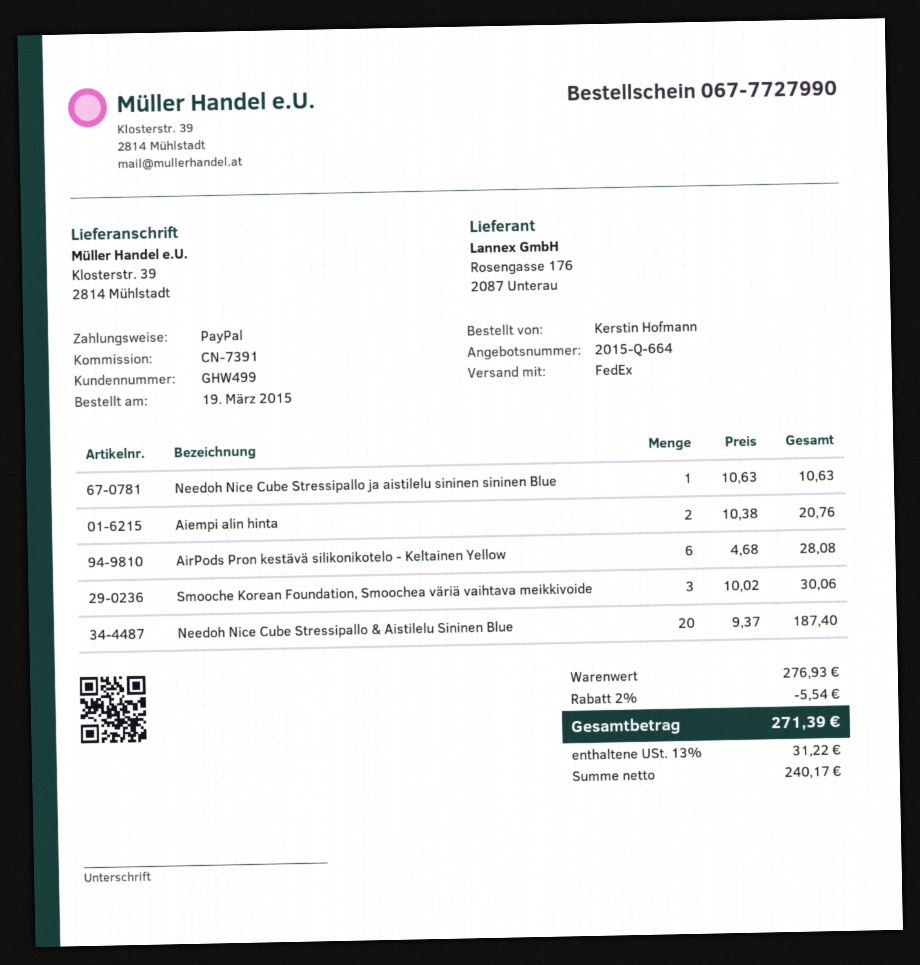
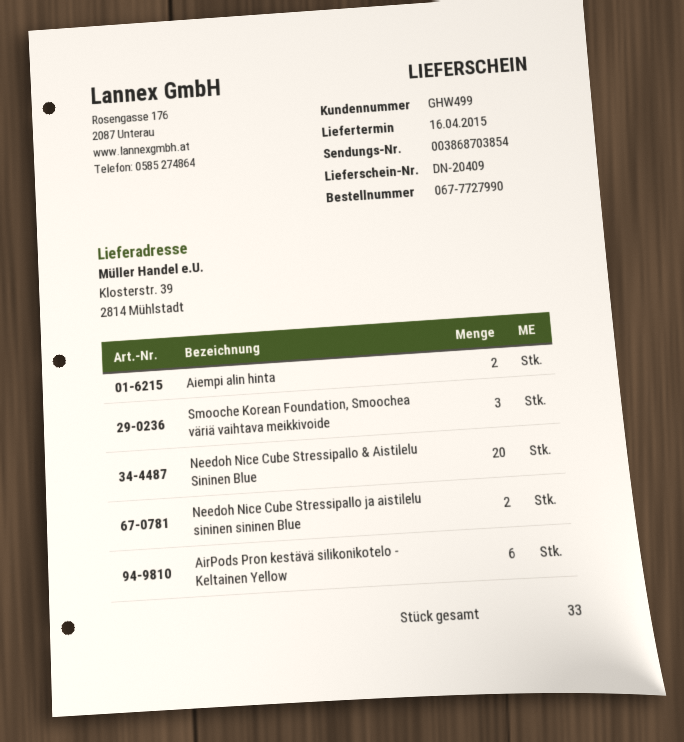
Needoh Nice Cube Stressipallo ja aistilelu sininen sininen Blue: 1 -> 2

